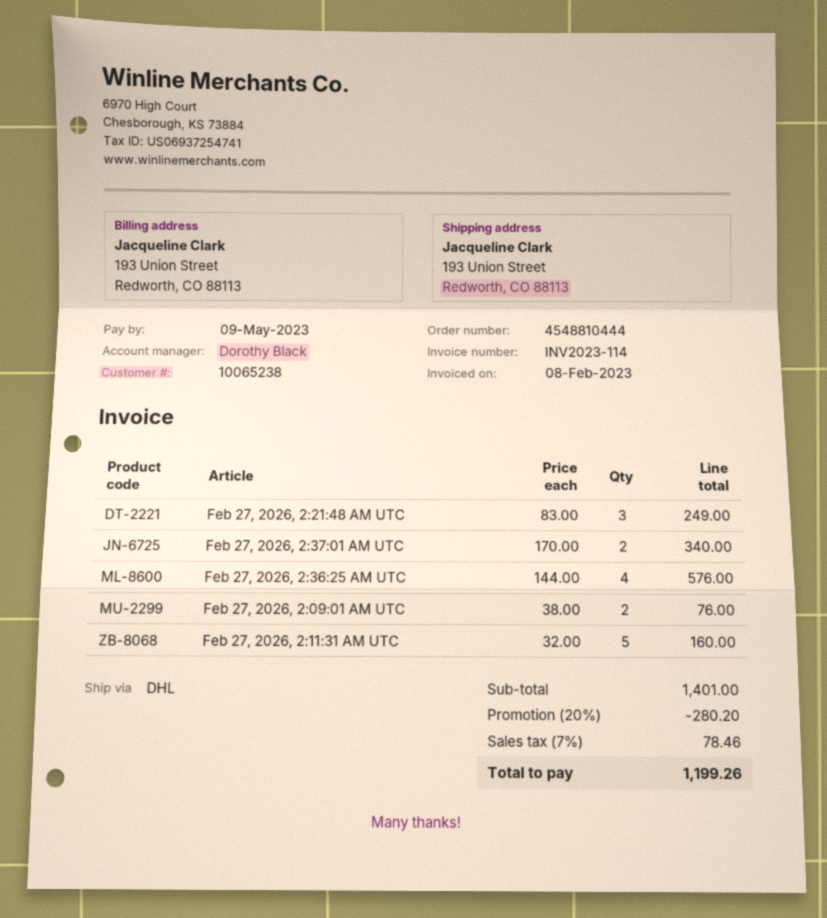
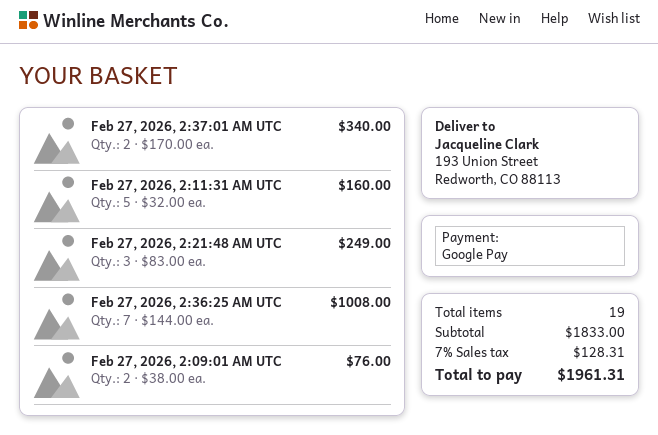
Feb 27, 2026, 2:36:25 AM UTC: 4 x 144.00 = 576.00 -> 7 x 144.00 = 1008.00
subtotal: 1401.00 -> 1833.00
discount: 20% = 280.20 -> none
tax: 7% = 78.46 -> 7% = 128.31
total: 1199.26 -> 1961.31

